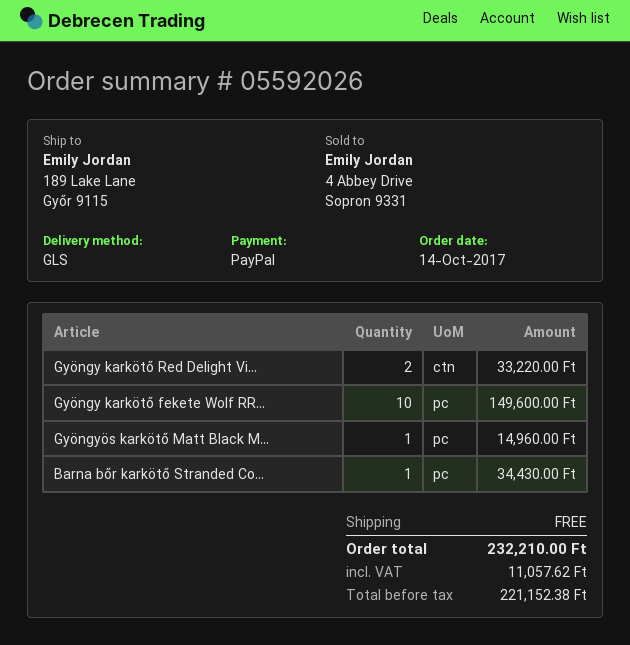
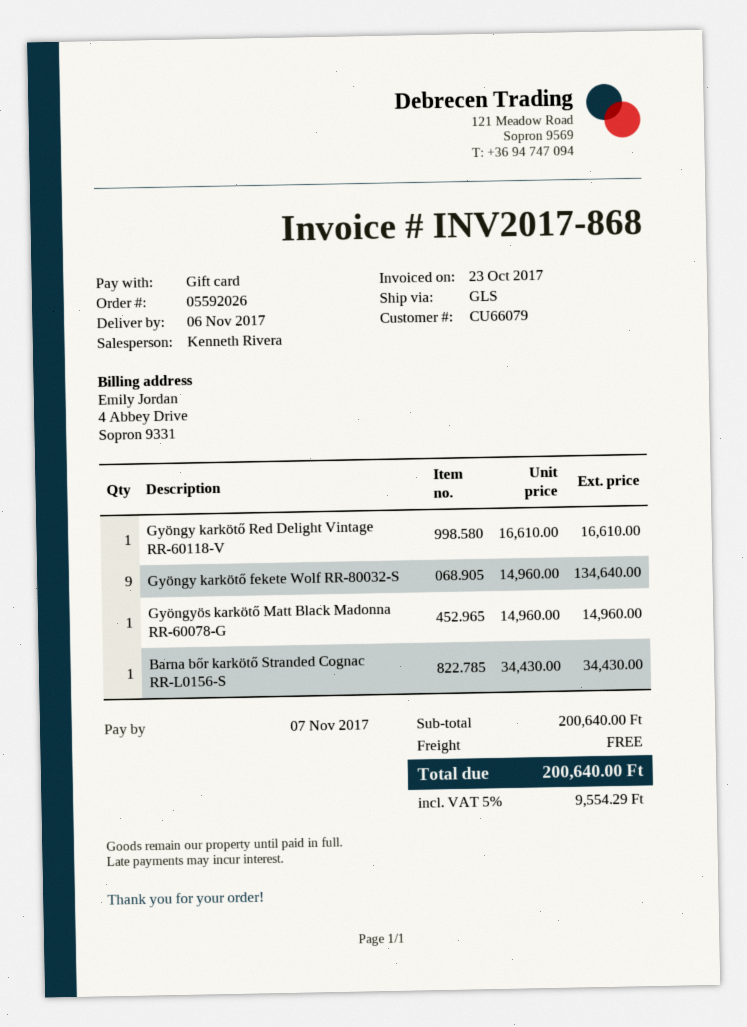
payment method: PayPal -> gift card
Gyöngy karkötő Red Delight Vi...: 2 for 33220.00 -> 1 for 16610.00
Gyöngy karkötő fekete Wolf RR...: 10 for 149600.00 -> 9 for 134640.00
tax: 11057.62 -> 9554.29
total: 232210.00 -> 200640.00

